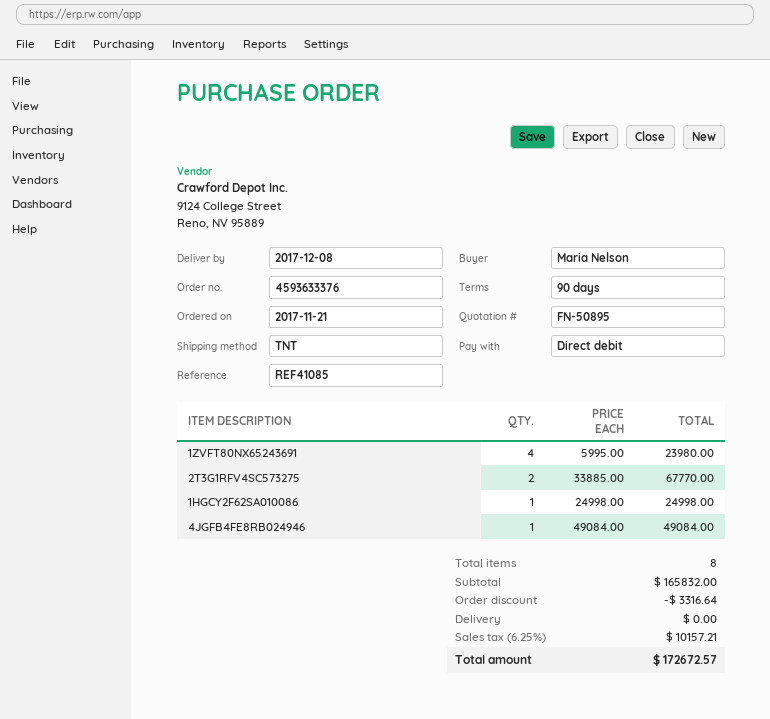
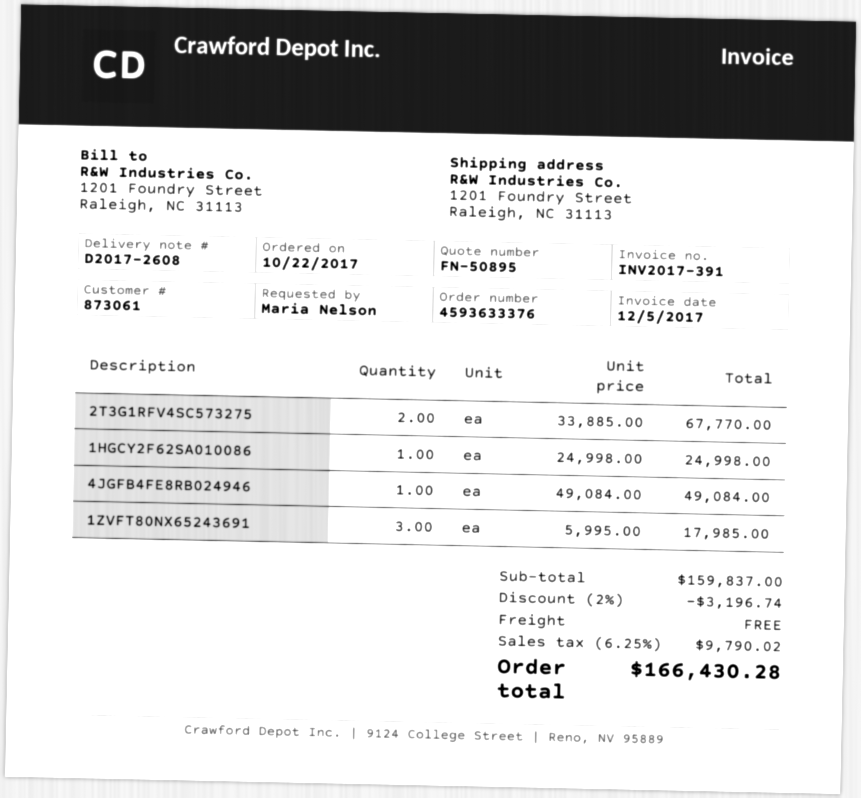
order date: 2017-11-21 -> 2017-10-22
1ZVFT80NX65243691: 4 x 5995.00 = 23980.00 -> 3 x 5995.00 = 17985.00
subtotal: 165832.00 -> 159837.00
discount: 3316.64 -> 3196.74
tax: 6.25% = 10157.21 -> 6.25% = 9790.02
total: 172672.57 -> 166430.28

